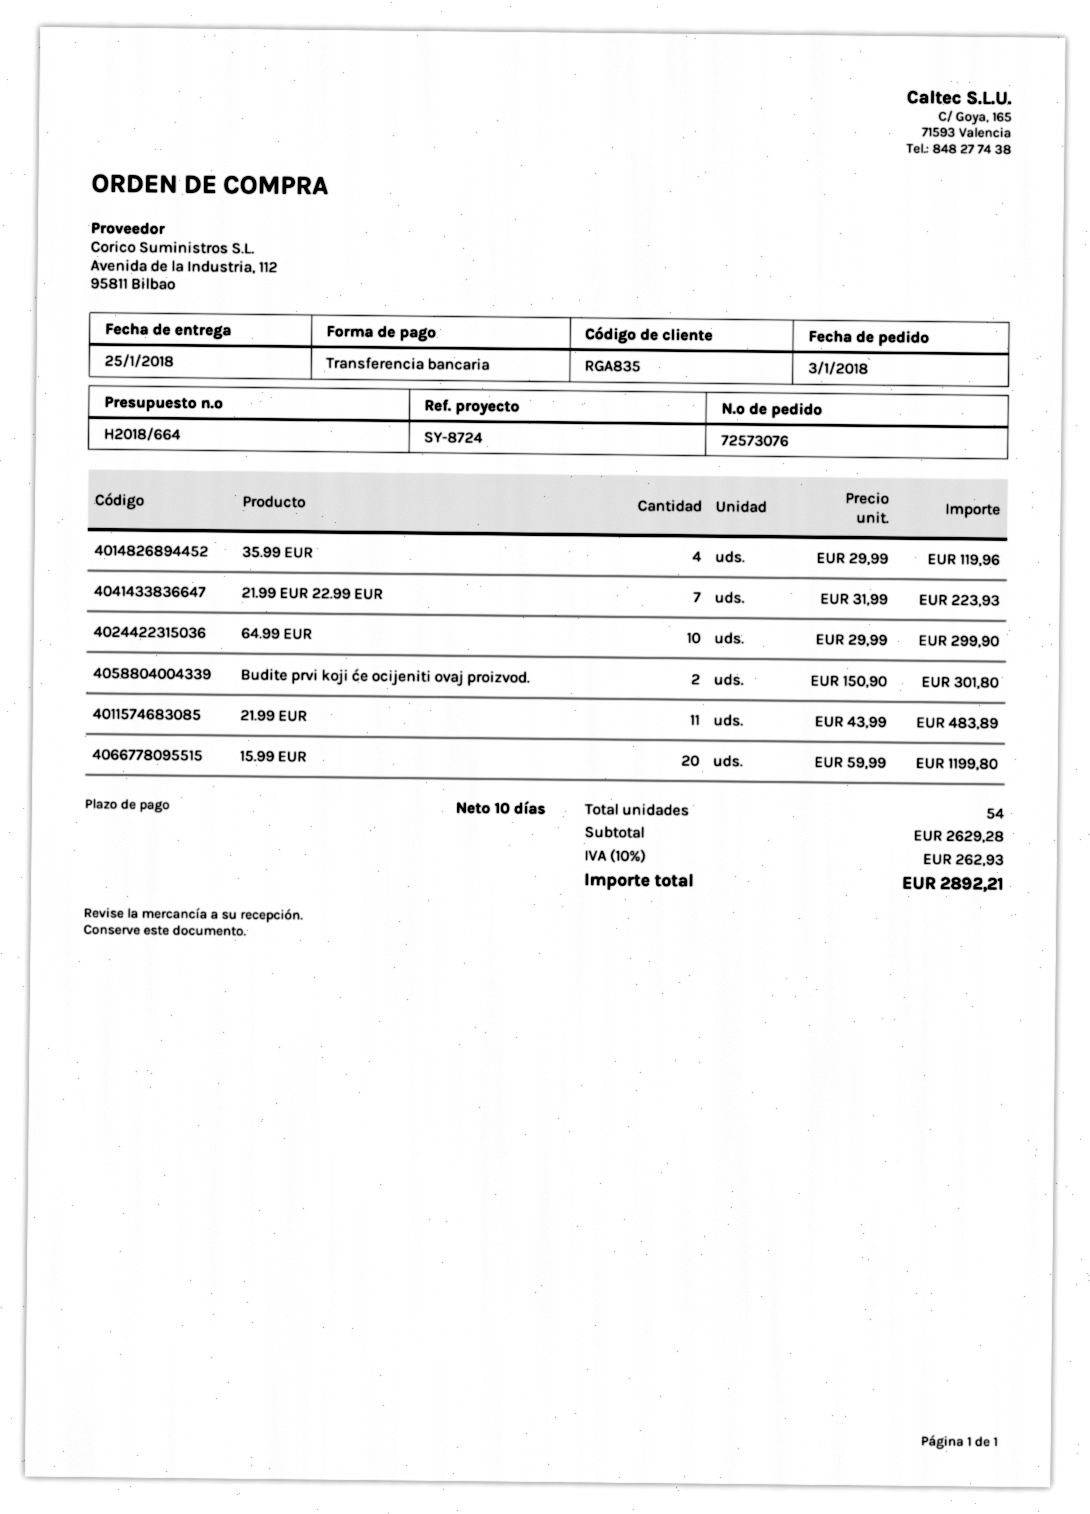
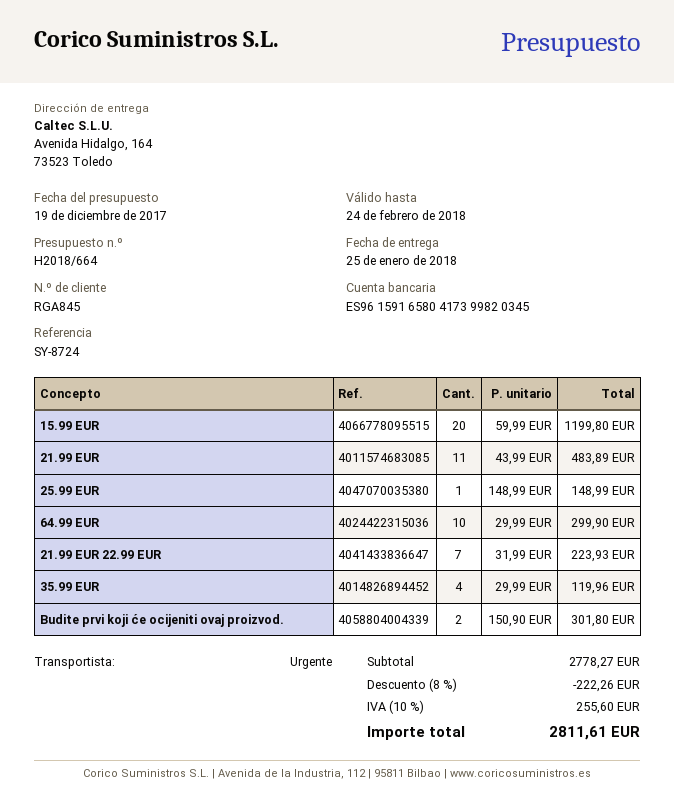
customer number: RGA835 -> RGA845
25.99 EUR: none -> 1 x 148.99 = 148.99
subtotal: 2629.28 -> 2778.27
discount: none -> 8% = 222.26
tax: 10% = 262.93 -> 10% = 255.60
total: 2892.21 -> 2811.61

